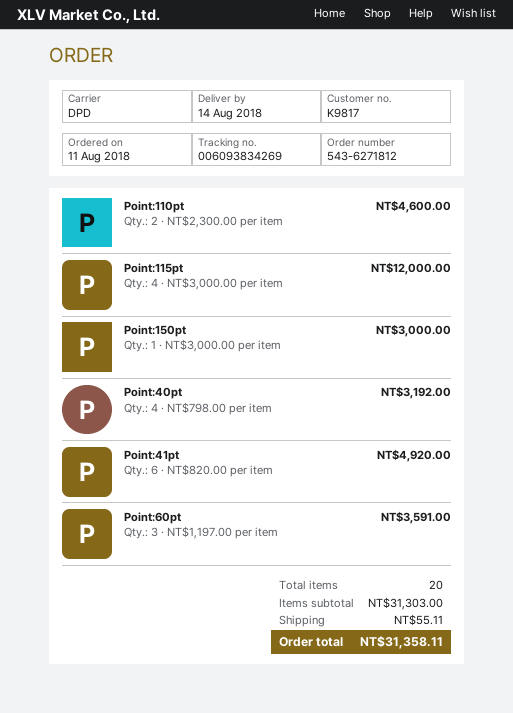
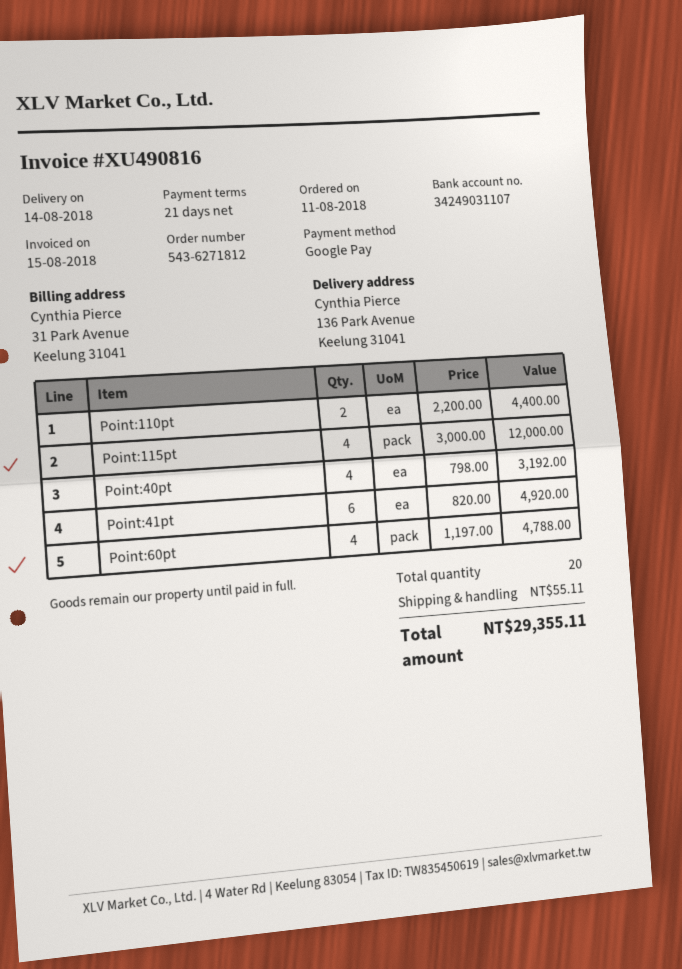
Point:110pt: 2 x 2300.00 = 4600.00 -> 2 x 2200.00 = 4400.00
Point:150pt: 1 x 3000.00 = 3000.00 -> none
Point:60pt: 3 x 1197.00 = 3591.00 -> 4 x 1197.00 = 4788.00
total: 31358.11 -> 29355.11

